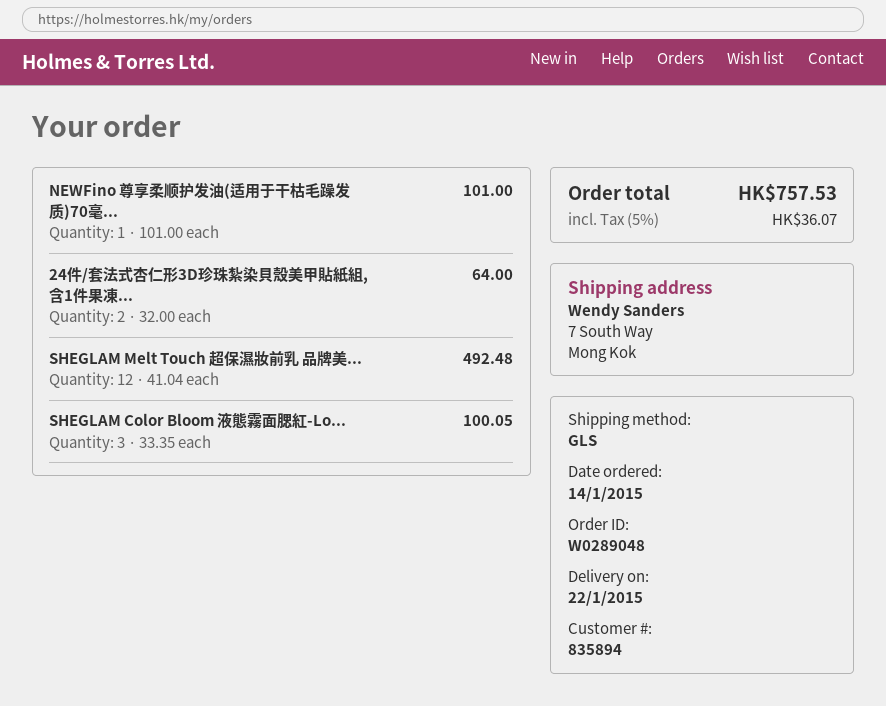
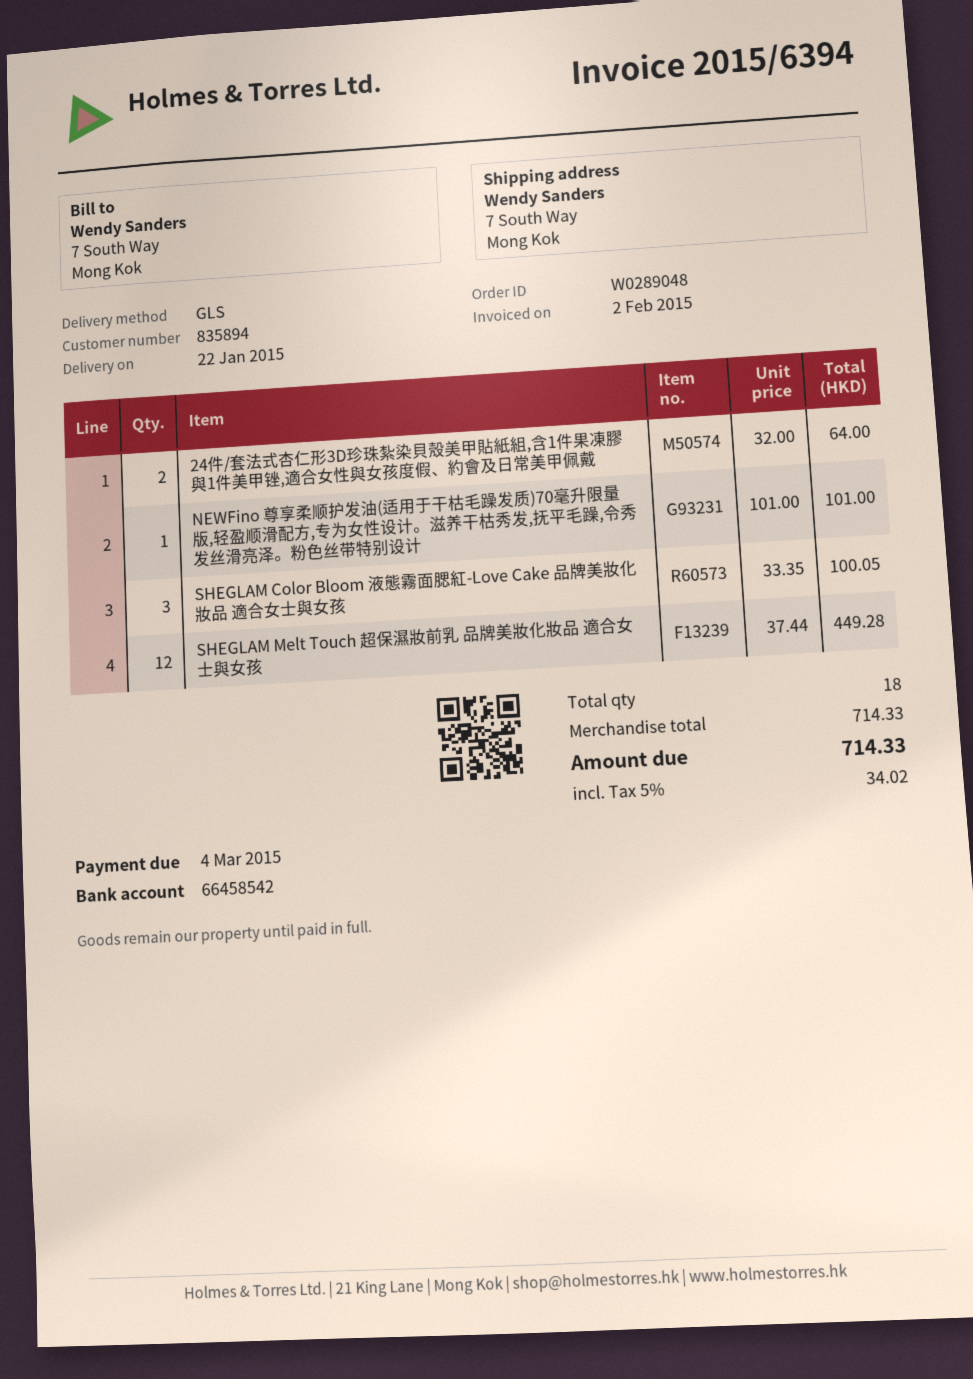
SHEGLAM Melt Touch 超保濕妝前乳 品牌美...: 12 x 41.04 = 492.48 -> 12 x 37.44 = 449.28
tax: 5% = 36.07 -> 5% = 34.02
total: 757.53 -> 714.33

